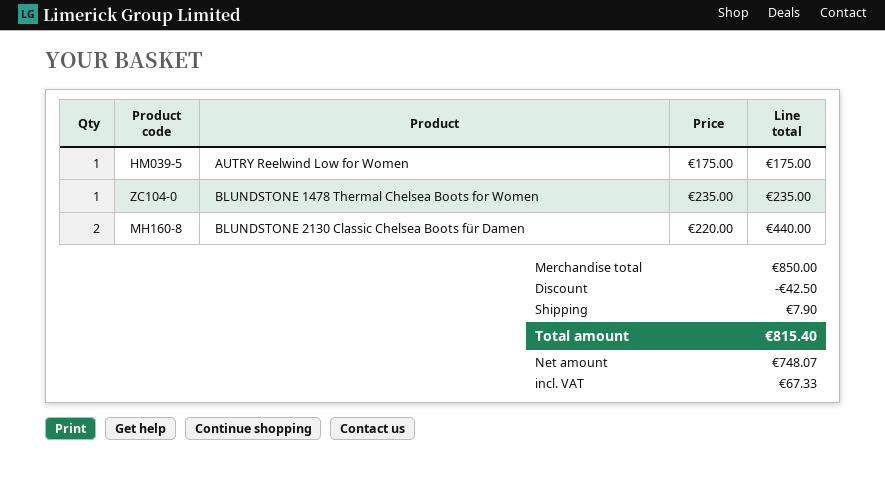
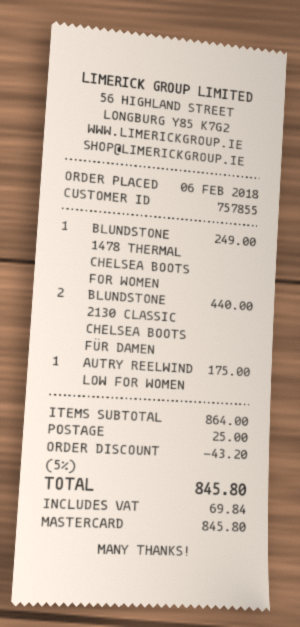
BLUNDSTONE 1478 Thermal Chelsea Boots for Women: 1 for 235.00 -> 1 for 249.00
subtotal: 850.00 -> 864.00
discount: 42.50 -> 43.20
shipping: 7.90 -> 25.00
tax: 67.33 -> 69.84
total: 815.40 -> 845.80

